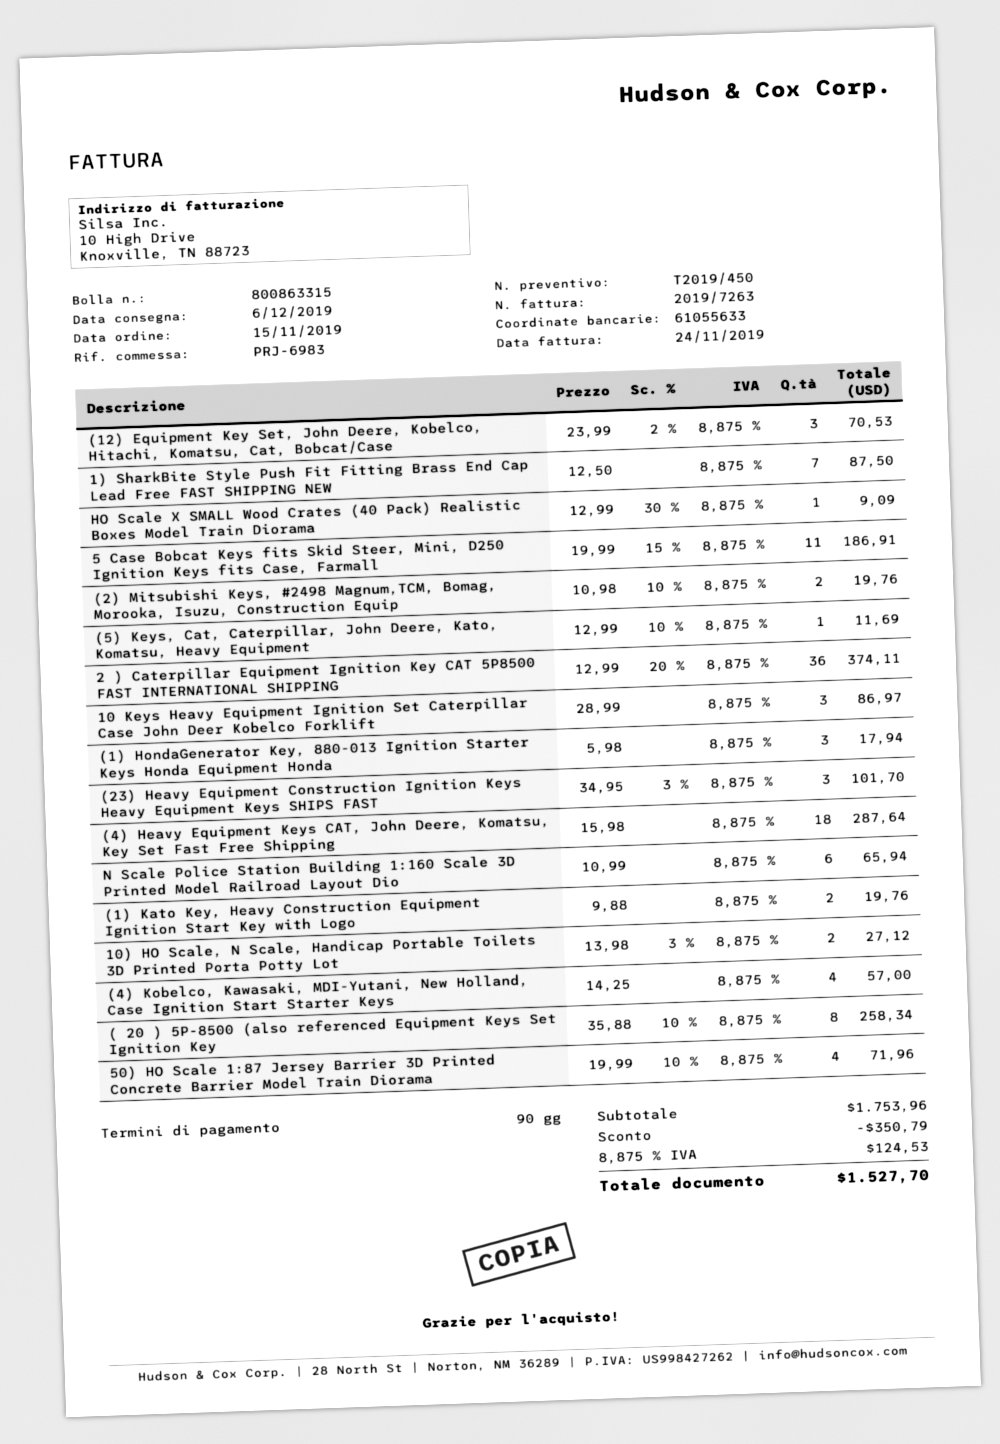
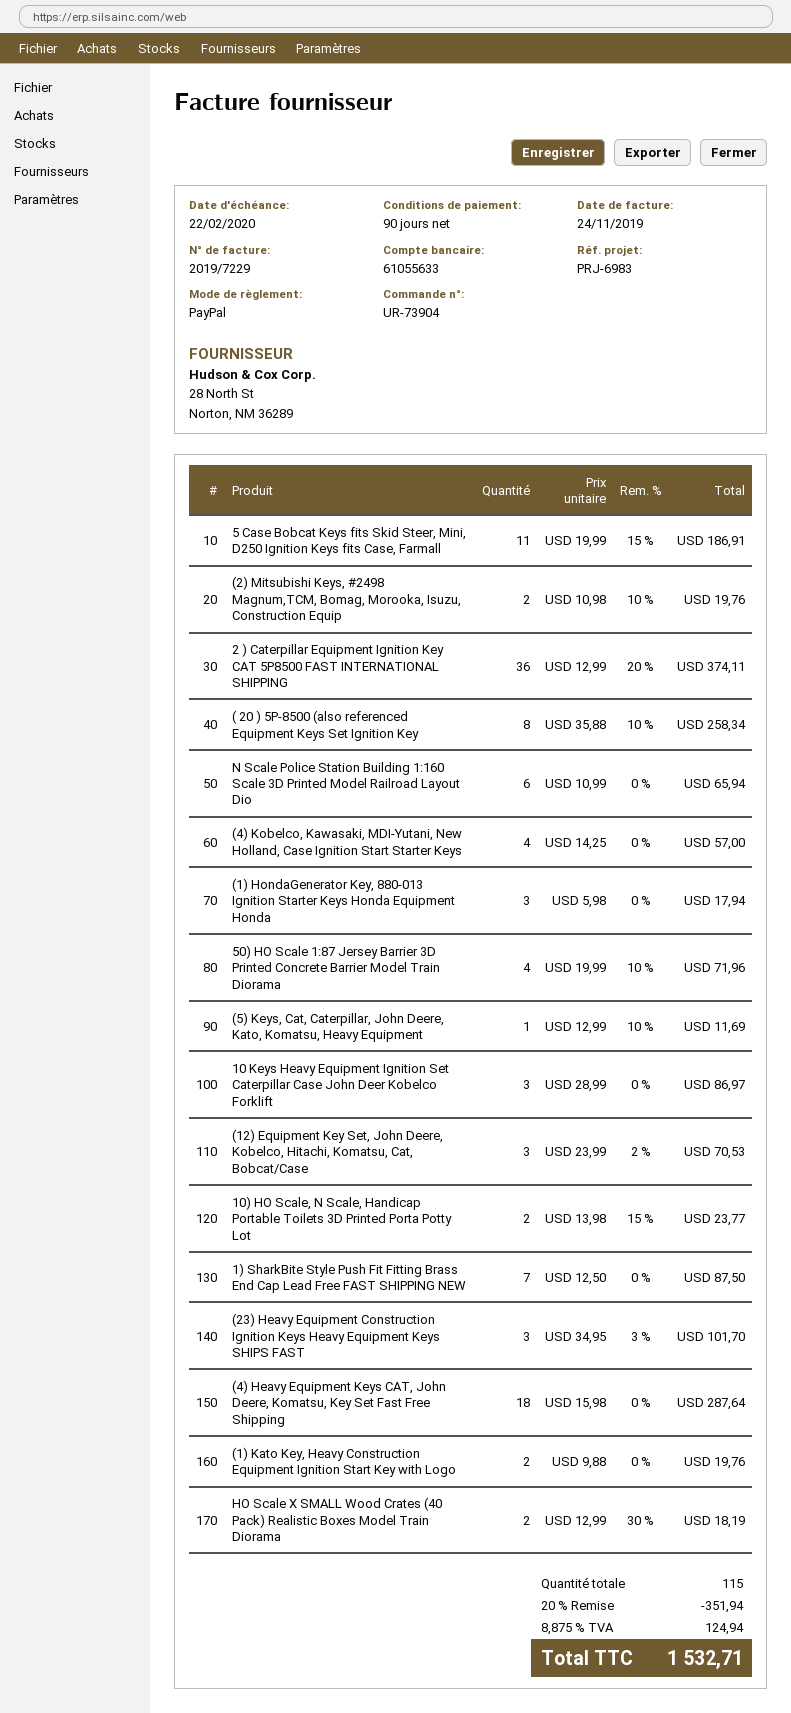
invoice number: 2019/7263 -> 2019/7229
HO Scale X SMALL Wood Crates (40 Pack) Realistic Boxes Model Train Diorama: 1 x 12.99 - 30% = 9.09 -> 2 x 12.99 - 30% = 18.19
10) HO Scale, N Scale, Handicap Portable Toilets 3D Printed Porta Potty Lot: 2 x 13.98 - 3% = 27.12 -> 2 x 13.98 - 15% = 23.77
discount: 350.79 -> 351.94
tax: 8.875% = 124.53 -> 8.875% = 124.94
total: 1527.70 -> 1532.71

